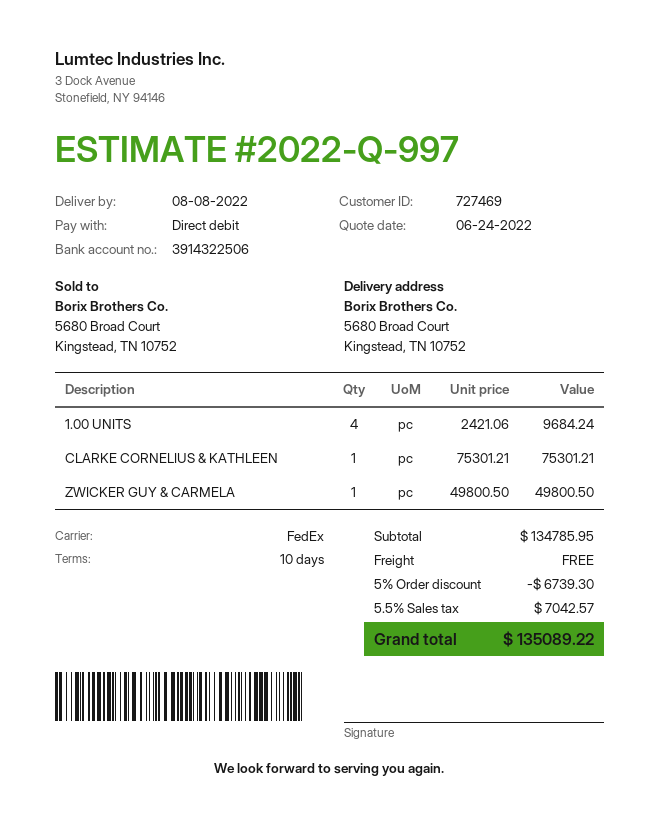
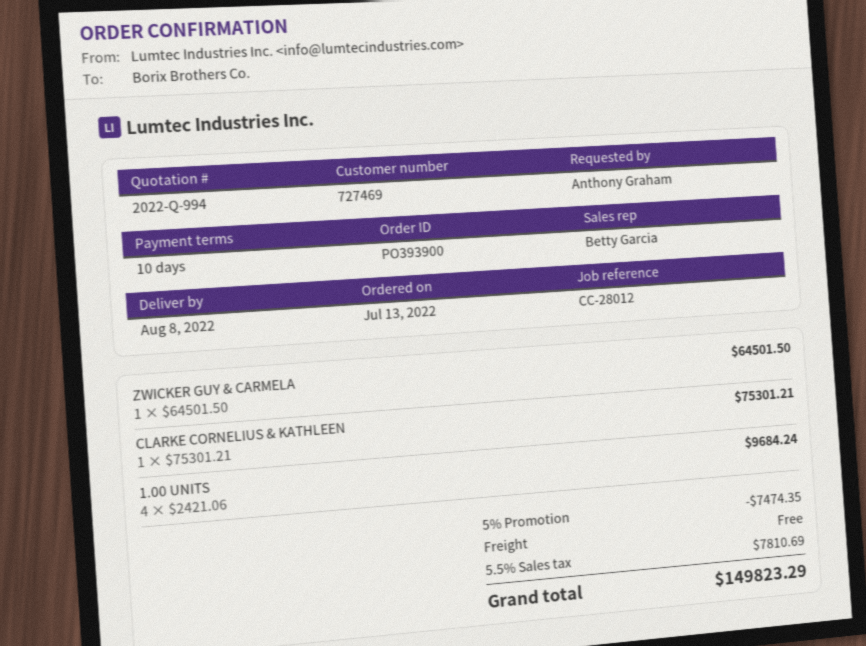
quote number: 2022-Q-997 -> 2022-Q-994
ZWICKER GUY & CARMELA: 1 x 49800.50 = 49800.50 -> 1 x 64501.50 = 64501.50
discount: 5% = 6739.30 -> 5% = 7474.35
tax: 5.5% = 7042.57 -> 5.5% = 7810.69
total: 135089.22 -> 149823.29

